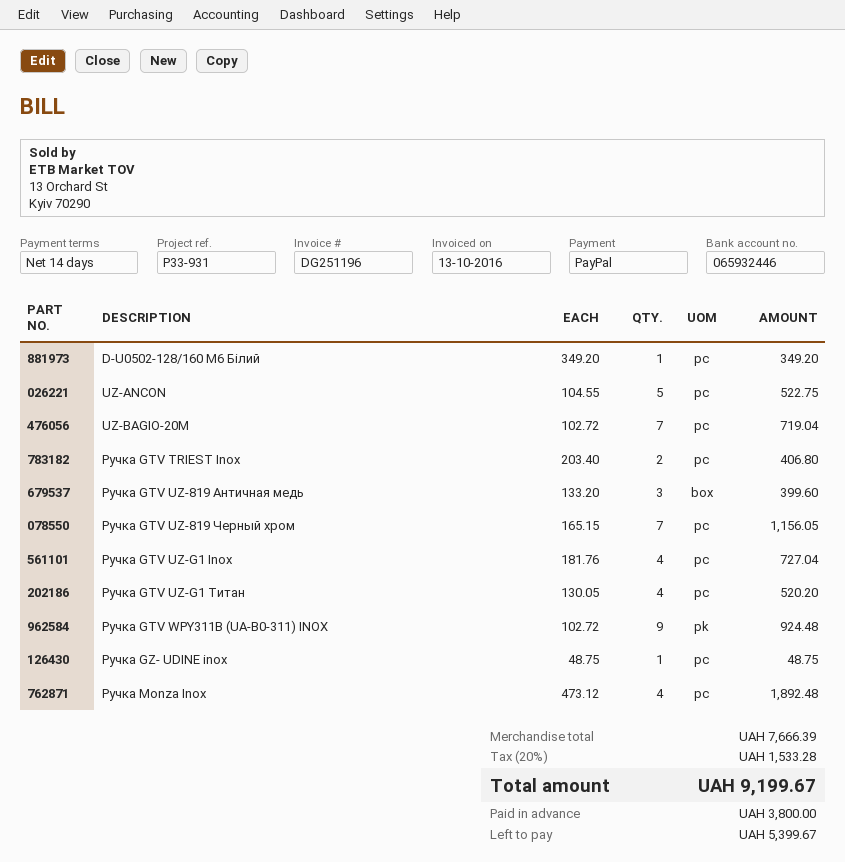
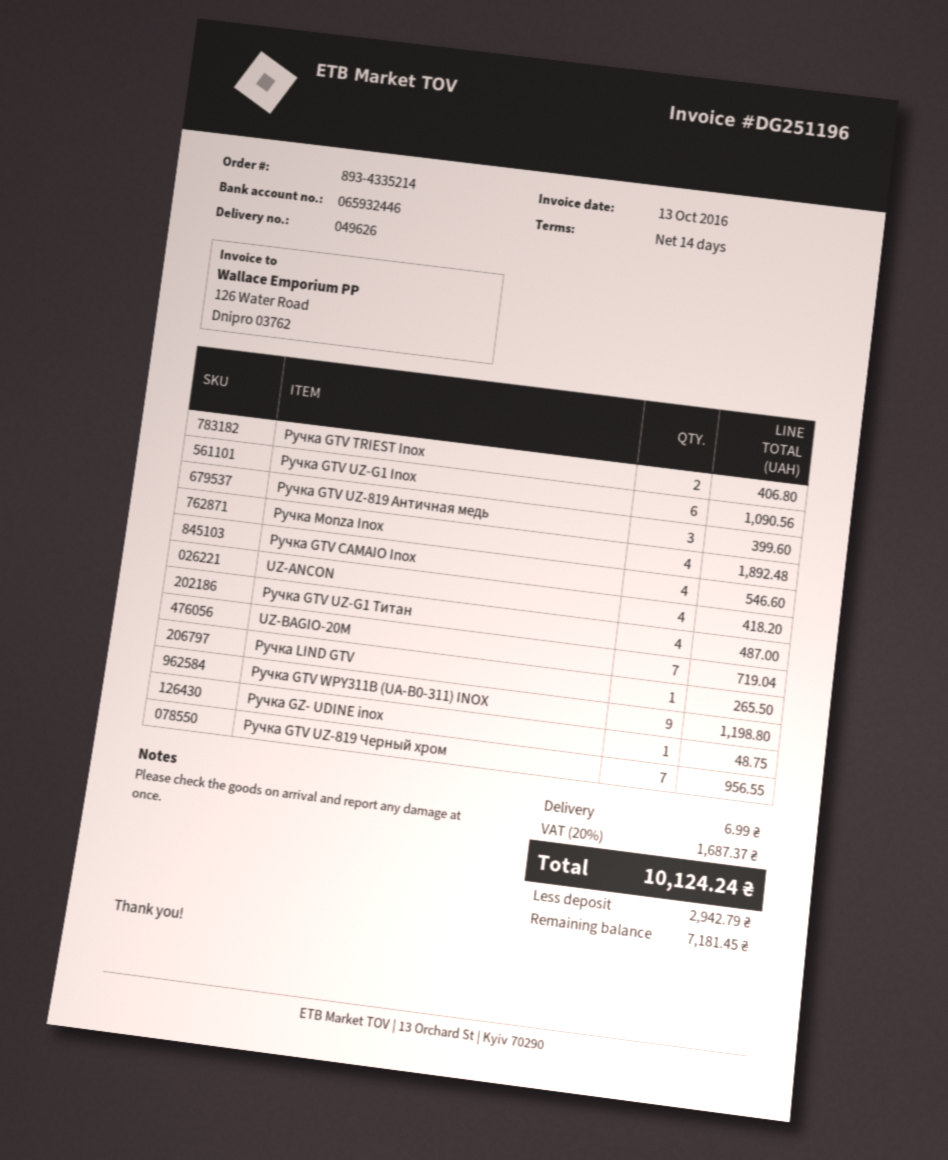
D-U0502-128/160 M6 Білий: 1 for 349.20 -> none
UZ-ANCON: 5 for 522.75 -> 4 for 418.20
Ручка GTV UZ-819 Черный хром: 7 for 1156.05 -> 7 for 956.55
Ручка GTV UZ-G1 Inox: 4 for 727.04 -> 6 for 1090.56
Ручка GTV UZ-G1 Титан: 4 for 520.20 -> 4 for 487.00
Ручка GTV WPY311B (UA-B0-311) INOX: 9 for 924.48 -> 9 for 1198.80
Ручка GTV CAMAIO Inox: none -> 4 for 546.60
Ручка LIND GTV: none -> 1 for 265.50
shipping: none -> 6.99
tax: 20% = 1533.28 -> 20% = 1687.37
total: 9199.67 -> 10124.24
deposit: 3800.00 -> 2942.79
balance: 5399.67 -> 7181.45

